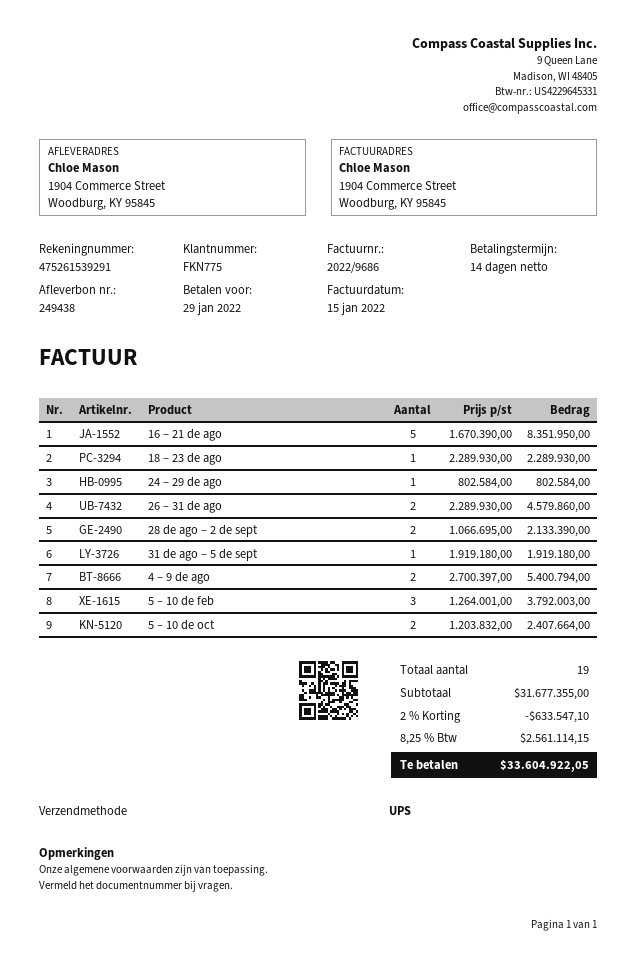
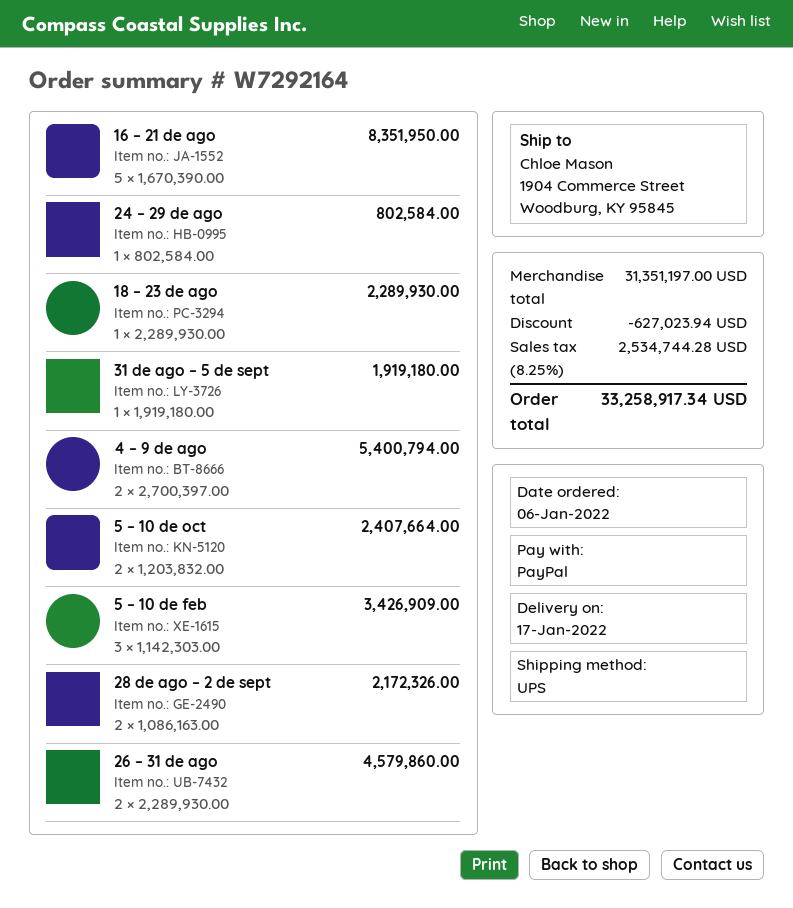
28 de ago – 2 de sept: 2 x 1066695.00 = 2133390.00 -> 2 x 1086163.00 = 2172326.00
5 – 10 de feb: 3 x 1264001.00 = 3792003.00 -> 3 x 1142303.00 = 3426909.00
subtotal: 31677355.00 -> 31351197.00
discount: 633547.10 -> 627023.94
tax: 8.25% = 2561114.15 -> 8.25% = 2534744.28
total: 33604922.05 -> 33258917.34

